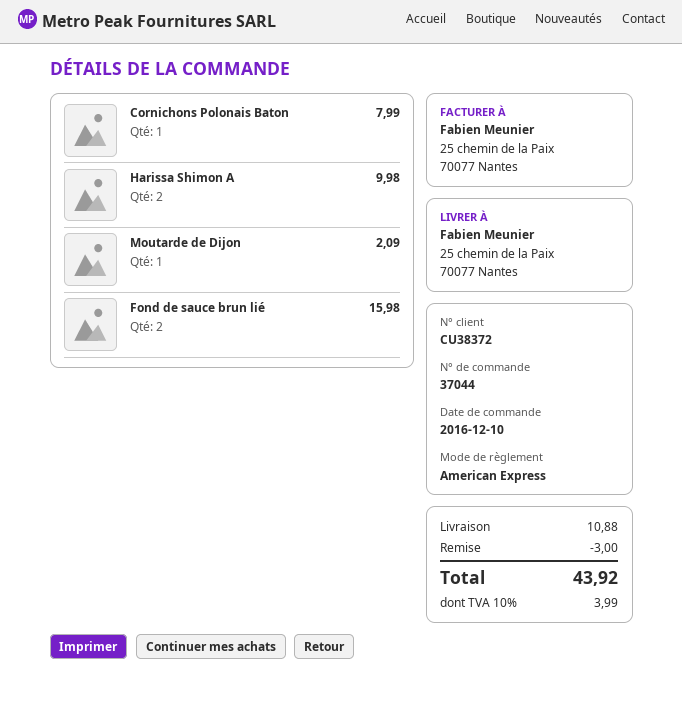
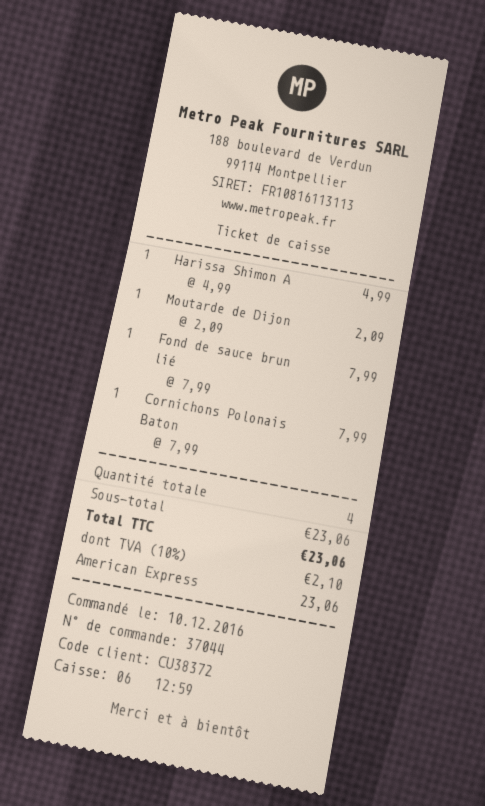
Harissa Shimon A: 2 for 9.98 -> 1 for 4.99
Fond de sauce brun lié: 2 for 15.98 -> 1 for 7.99
discount: 3.00 -> none
shipping: 10.88 -> none
tax: 10% = 3.99 -> 10% = 2.10
total: 43.92 -> 23.06

